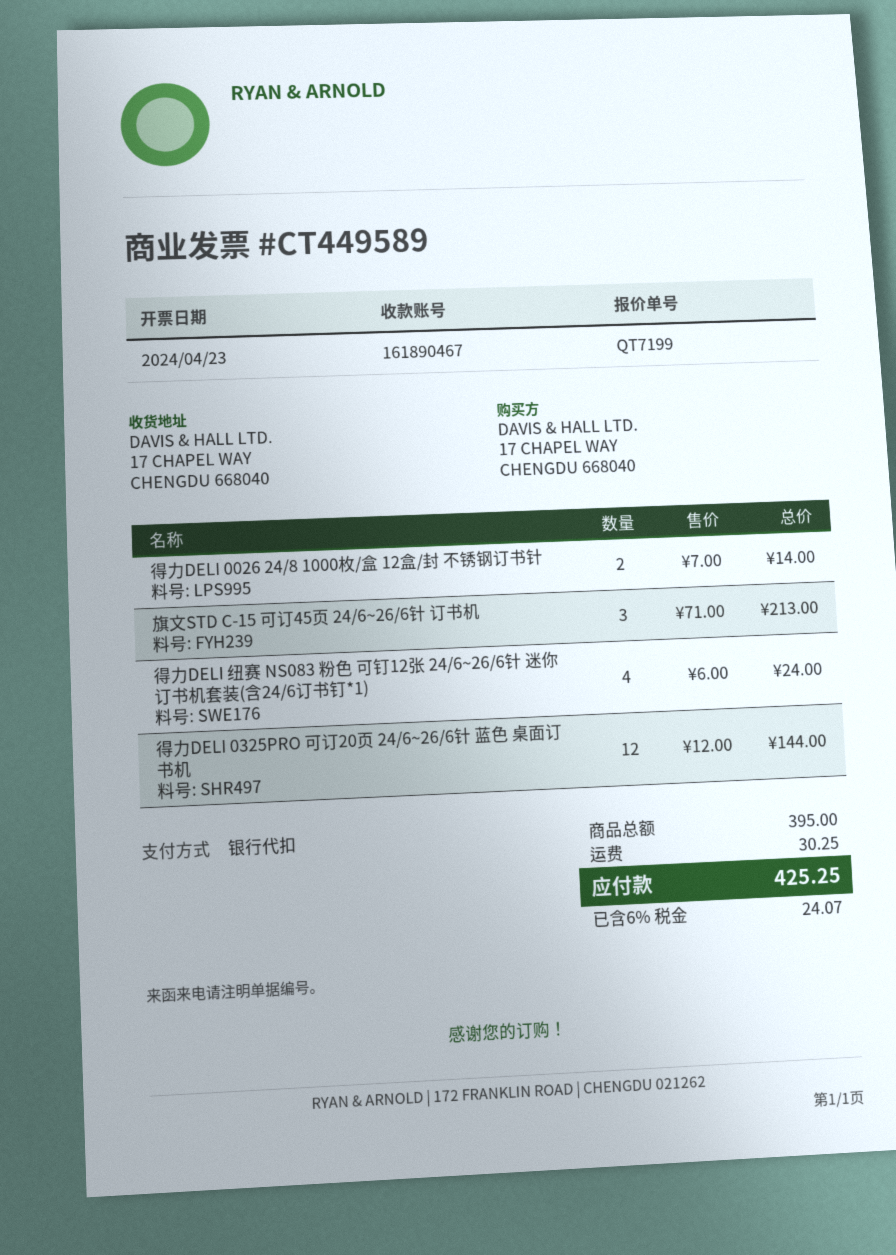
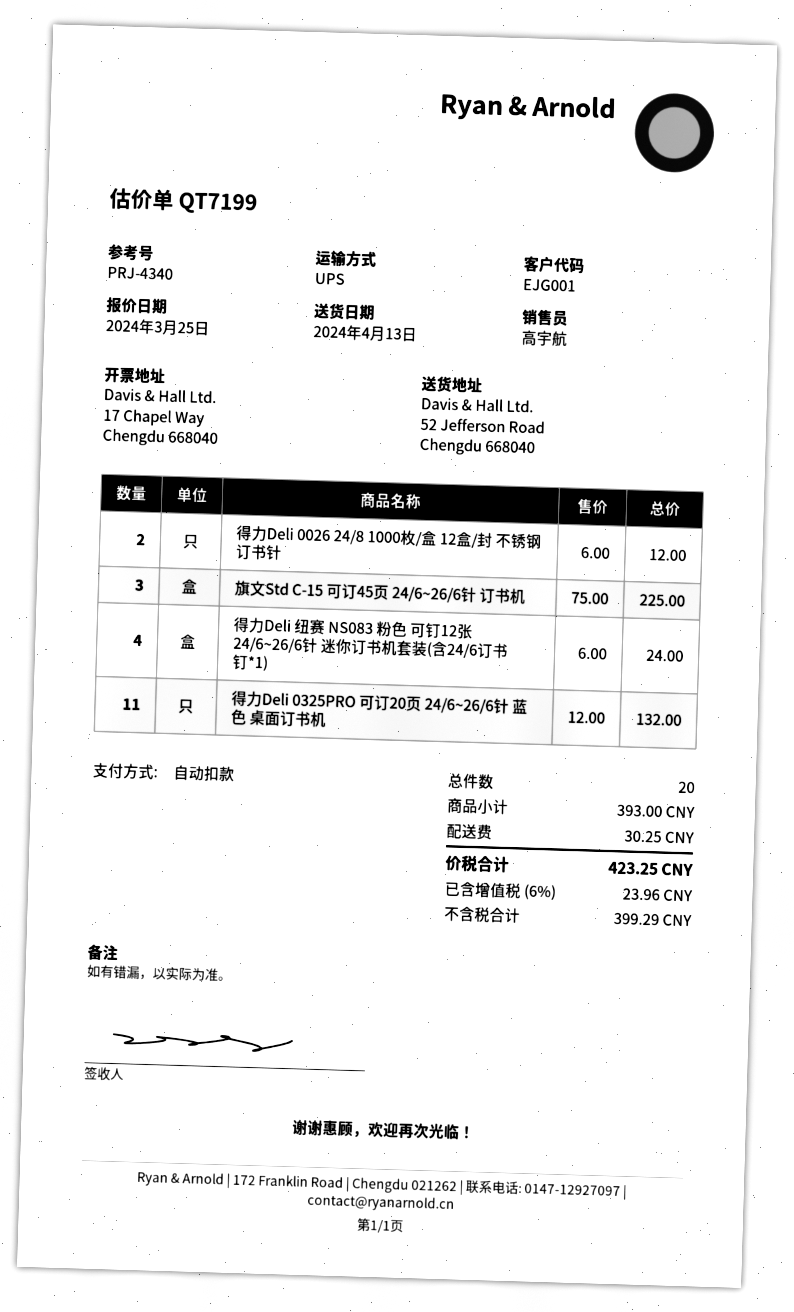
ship to: 17 CHAPEL WAY, CHENGDU 668040 -> 52 Jefferson Road, Chengdu 668040
得力DELI 0026 24/8 1000枚/盒 12盒/封 不锈钢订书针: 2 x 7.00 = 14.00 -> 2 x 6.00 = 12.00
旗文STD C-15 可订45页 24/6~26/6针 订书机: 3 x 71.00 = 213.00 -> 3 x 75.00 = 225.00
得力DELI 0325PRO 可订20页 24/6~26/6针 蓝色 桌面订书机: 12 x 12.00 = 144.00 -> 11 x 12.00 = 132.00
subtotal: 395.00 -> 393.00
tax: 6% = 24.07 -> 6% = 23.96
total: 425.25 -> 423.25

